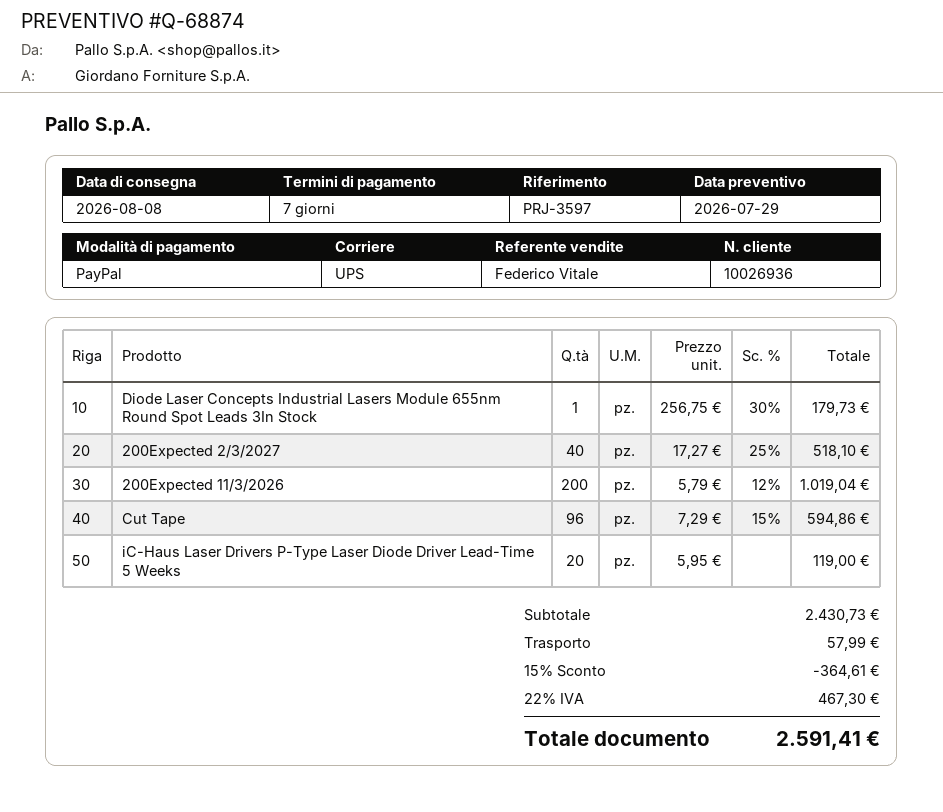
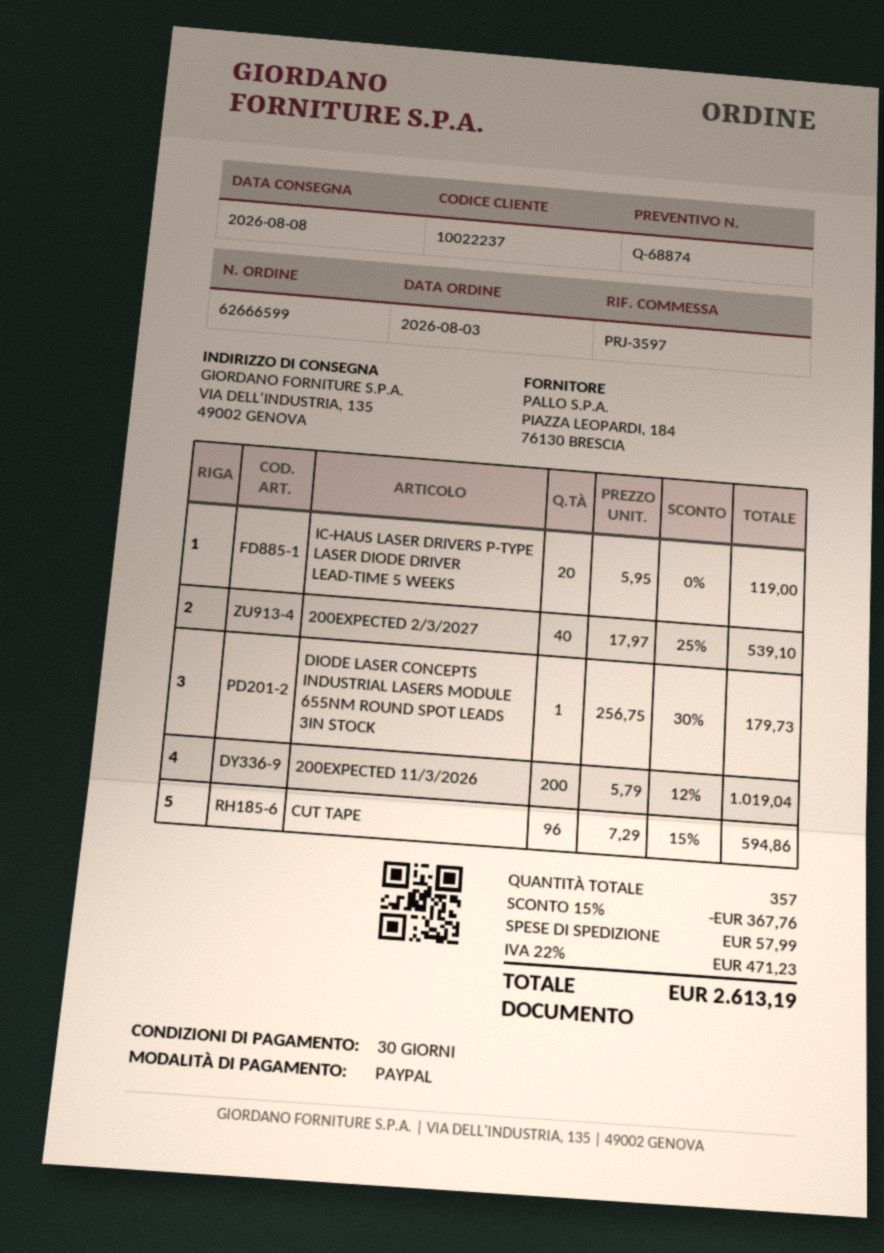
payment terms: 7 days -> 30 days
customer number: 10026936 -> 10022237
200Expected 2/3/2027: 40 x 17.27 - 25% = 518.10 -> 40 x 17.97 - 25% = 539.10
discount: 15% = 364.61 -> 15% = 367.76
tax: 22% = 467.30 -> 22% = 471.23
total: 2591.41 -> 2613.19

